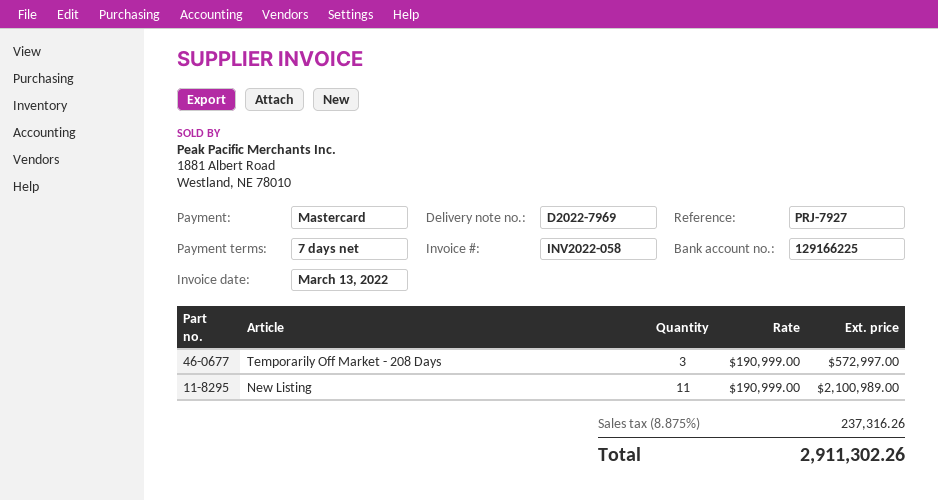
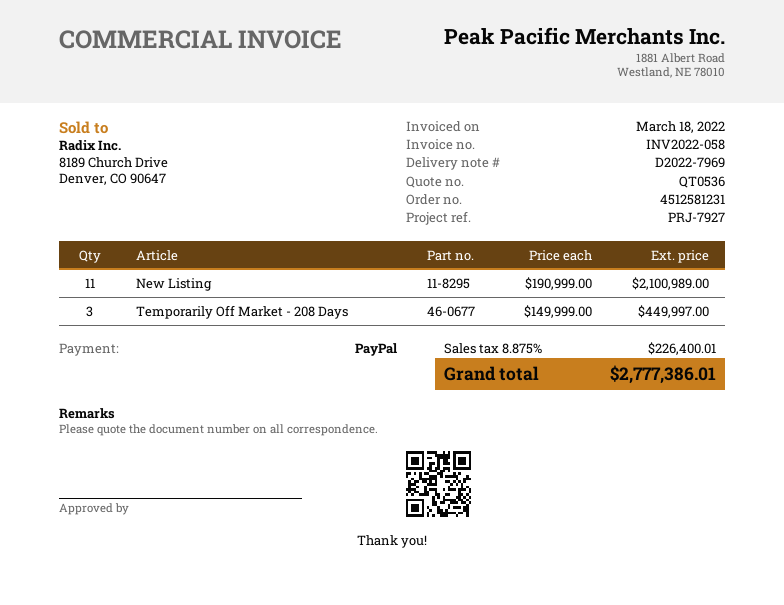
invoice date: 2022-03-13 -> 2022-03-18
payment method: Mastercard -> PayPal
Temporarily Off Market - 208 Days: 3 x 190999.00 = 572997.00 -> 3 x 149999.00 = 449997.00
tax: 8.875% = 237316.26 -> 8.875% = 226400.01
total: 2911302.26 -> 2777386.01

